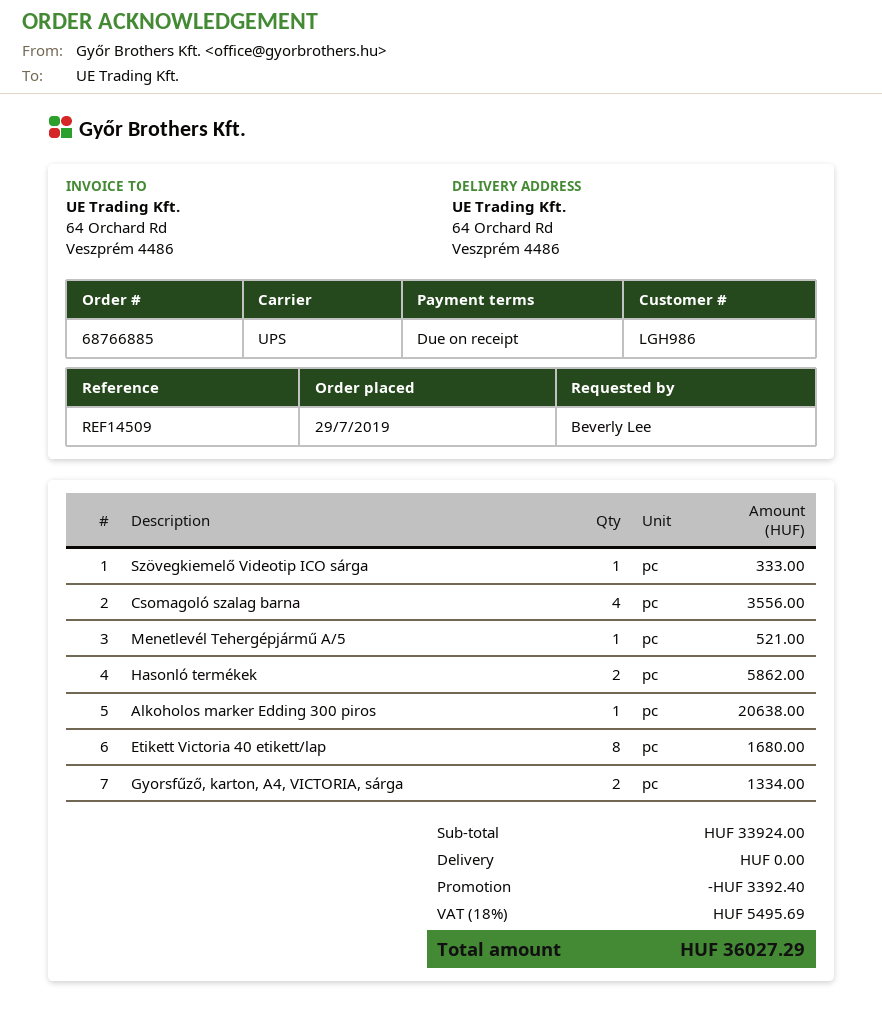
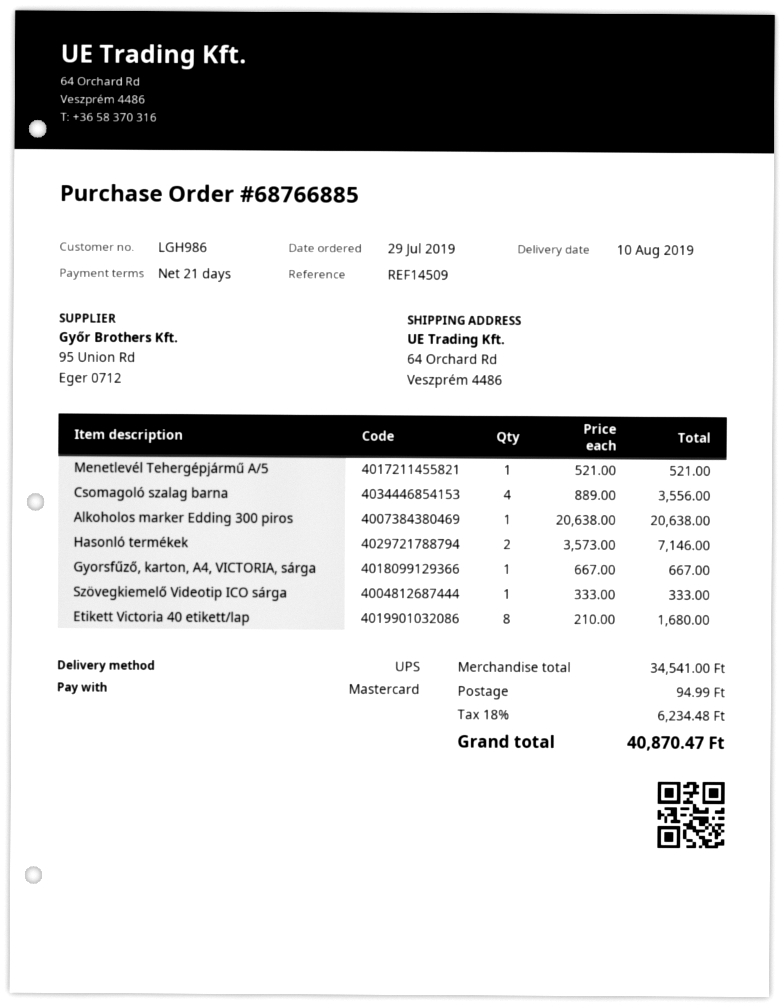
payment terms: on receipt -> 21 days
Hasonló termékek: 2 for 5862.00 -> 2 for 7146.00
Gyorsfűző, karton, A4, VICTORIA, sárga: 2 for 1334.00 -> 1 for 667.00
subtotal: 33924.00 -> 34541.00
discount: 3392.40 -> none
shipping: 0.00 -> 94.99
tax: 18% = 5495.69 -> 18% = 6234.48
total: 36027.29 -> 40870.47

